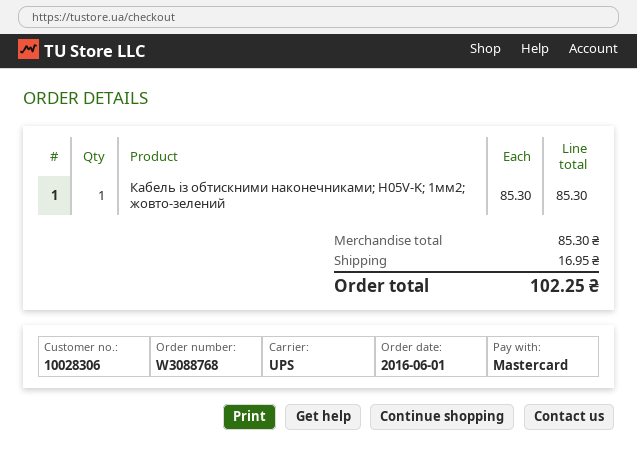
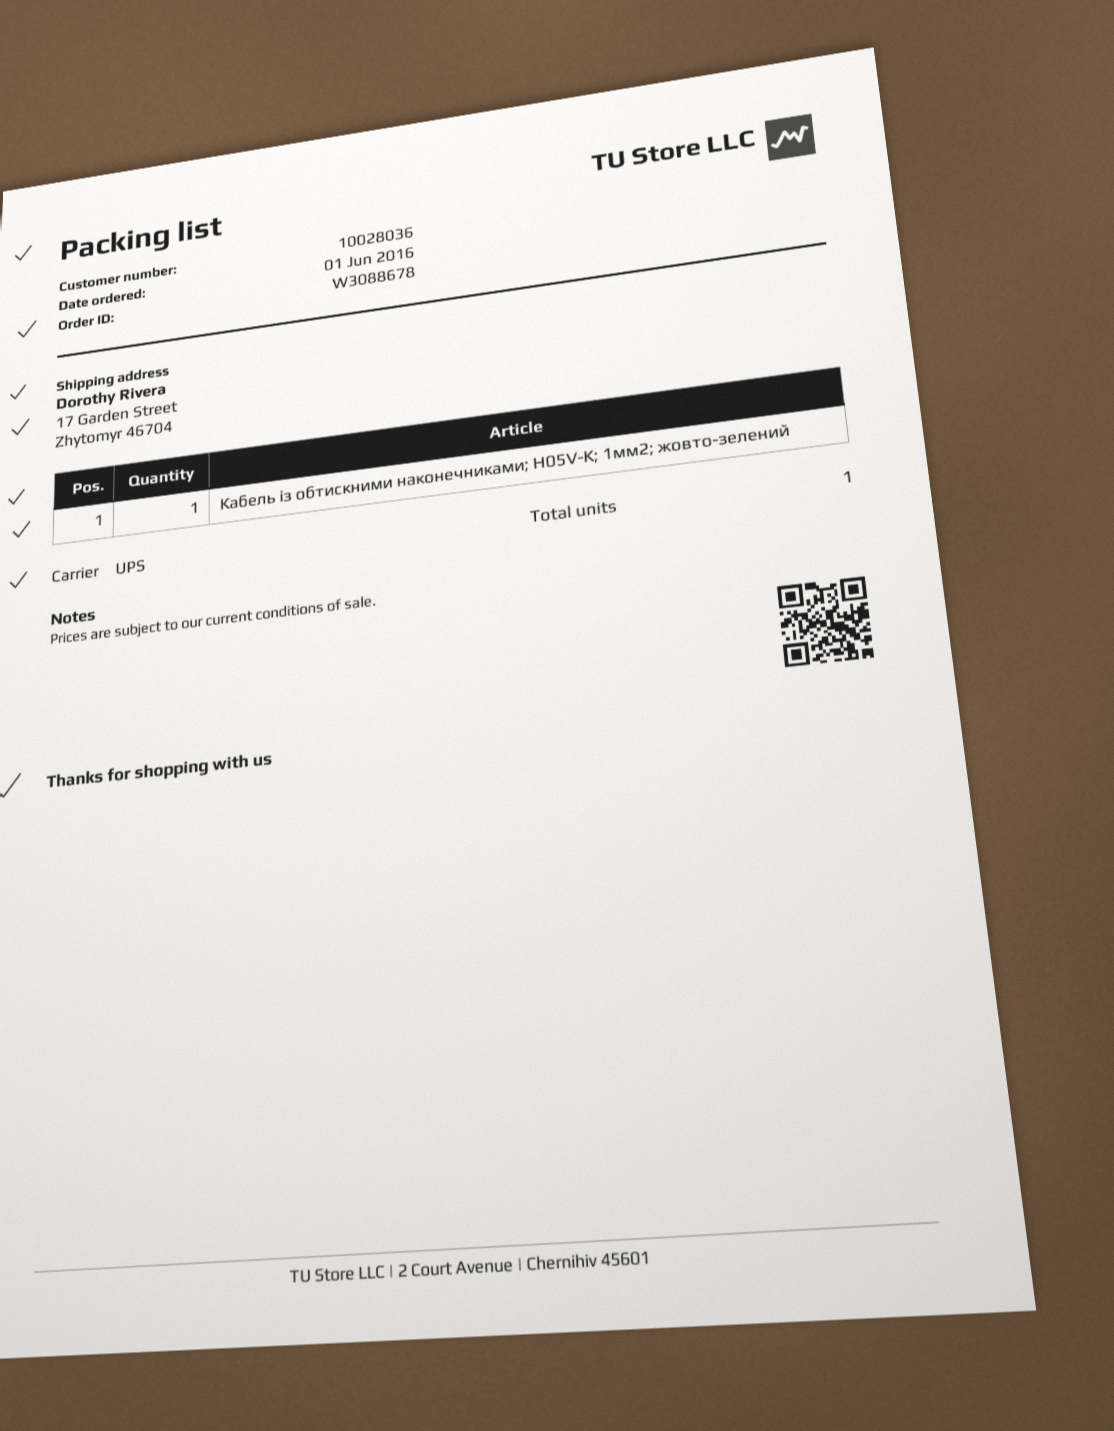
order number: W3088768 -> W3088678
customer number: 10028306 -> 10028036

